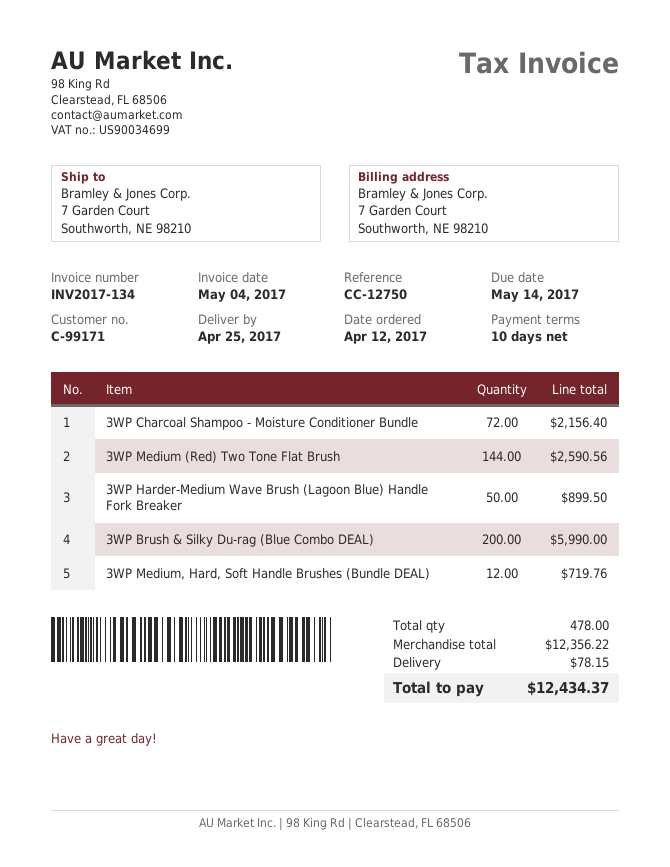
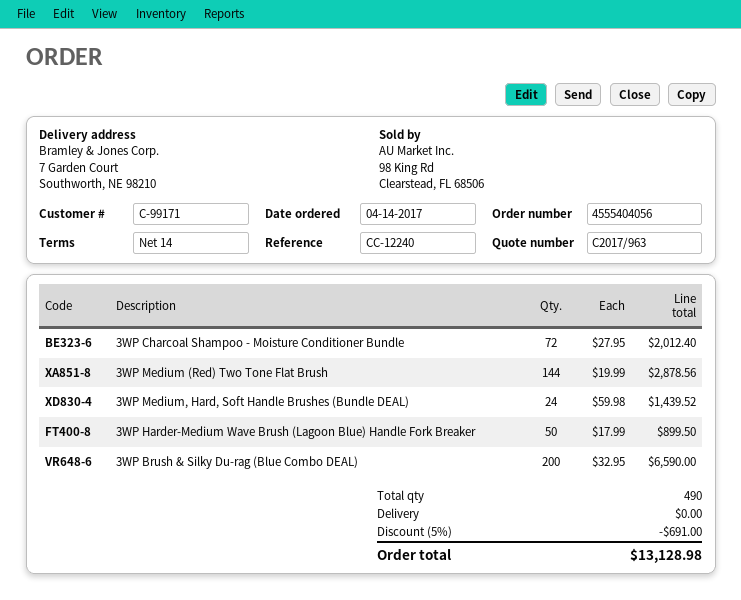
order date: 2017-04-12 -> 2017-04-14
payment terms: 10 days -> 14 days
reference: CC-12750 -> CC-12240
3WP Charcoal Shampoo - Moisture Conditioner Bundle: 72 for 2156.40 -> 72 for 2012.40
3WP Medium (Red) Two Tone Flat Brush: 144 for 2590.56 -> 144 for 2878.56
3WP Brush & Silky Du-rag (Blue Combo DEAL): 200 for 5990.00 -> 200 for 6590.00
3WP Medium, Hard, Soft Handle Brushes (Bundle DEAL): 12 for 719.76 -> 24 for 1439.52
total quantity: 478 -> 490
discount: none -> 5% = 691.00
shipping: 78.15 -> 0.00
total: 12434.37 -> 13128.98

